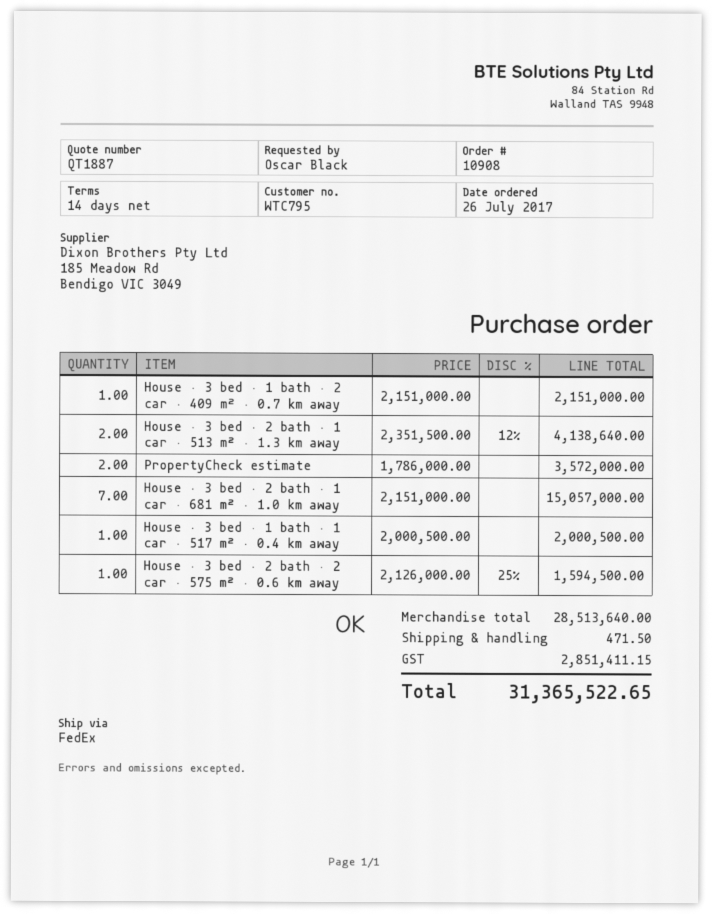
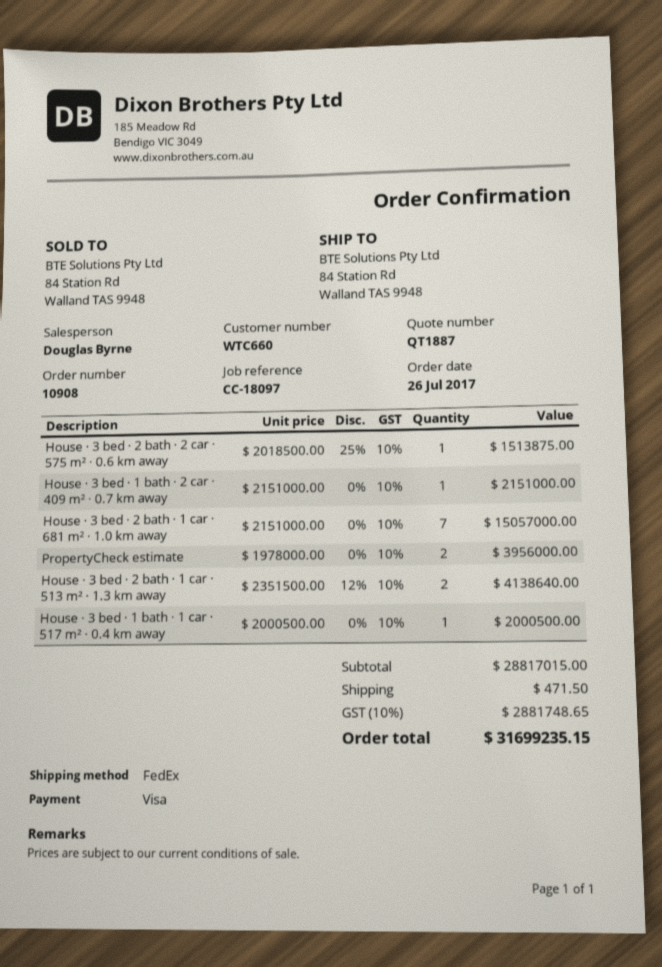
customer number: WTC795 -> WTC660
PropertyCheck estimate: 2 x 1786000.00 = 3572000.00 -> 2 x 1978000.00 = 3956000.00
House · 3 bed · 2 bath · 2 car · 575 m² · 0.6 km away: 1 x 2126000.00 - 25% = 1594500.00 -> 1 x 2018500.00 - 25% = 1513875.00
subtotal: 28513640.00 -> 28817015.00
tax: 2851411.15 -> 2881748.65
total: 31365522.65 -> 31699235.15

